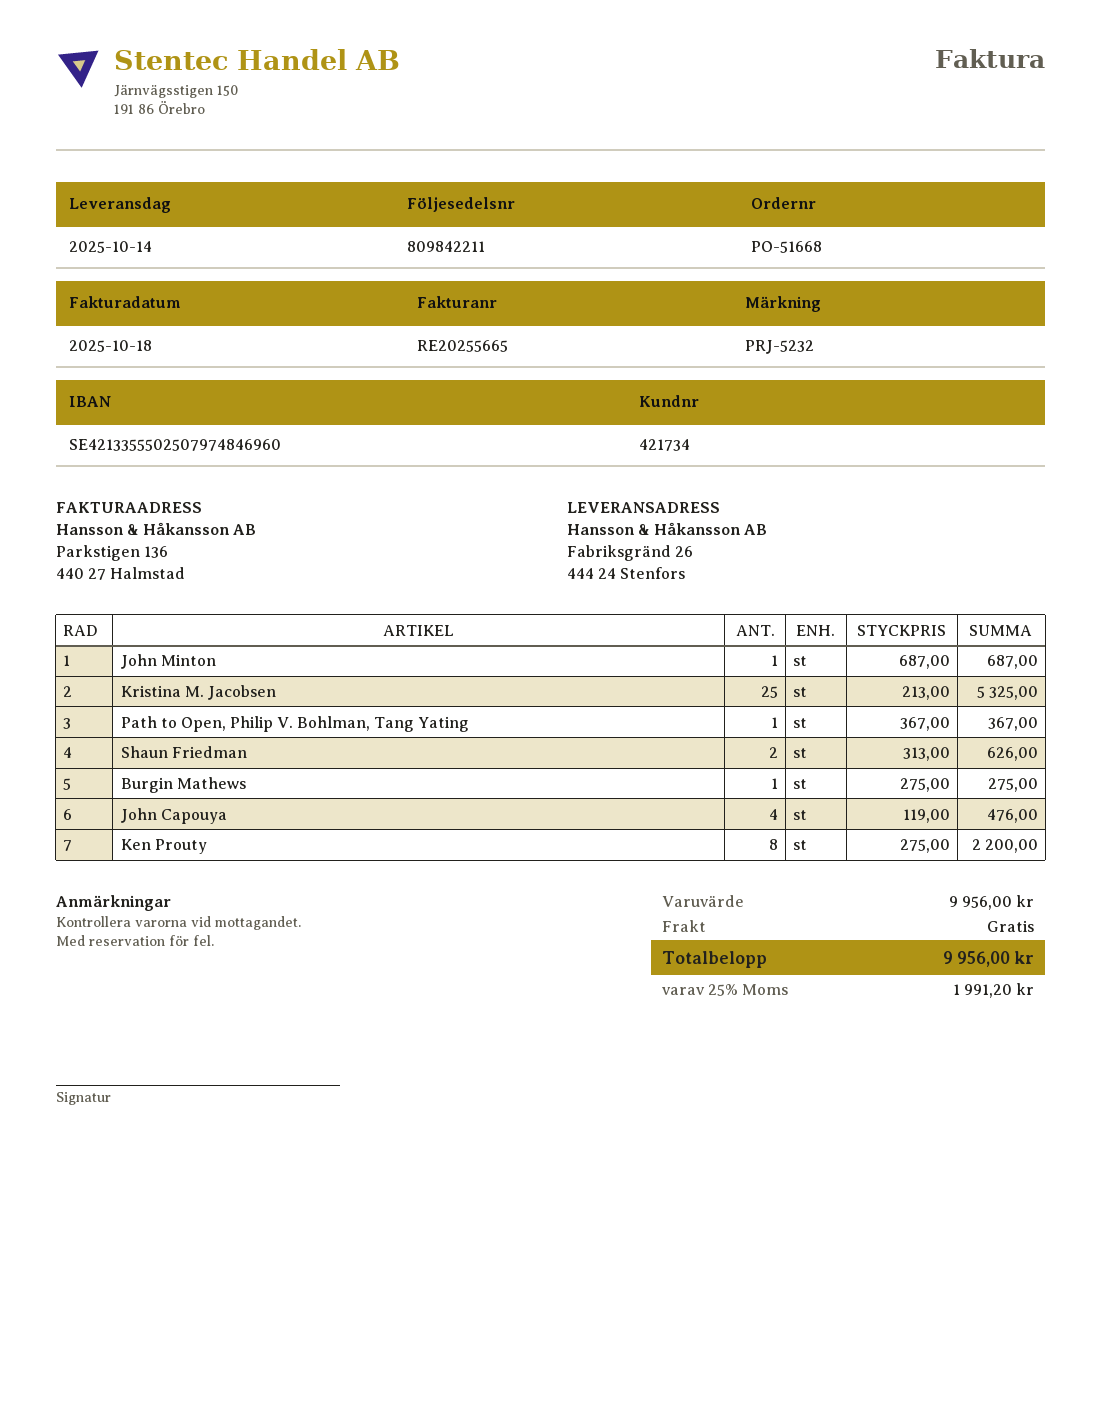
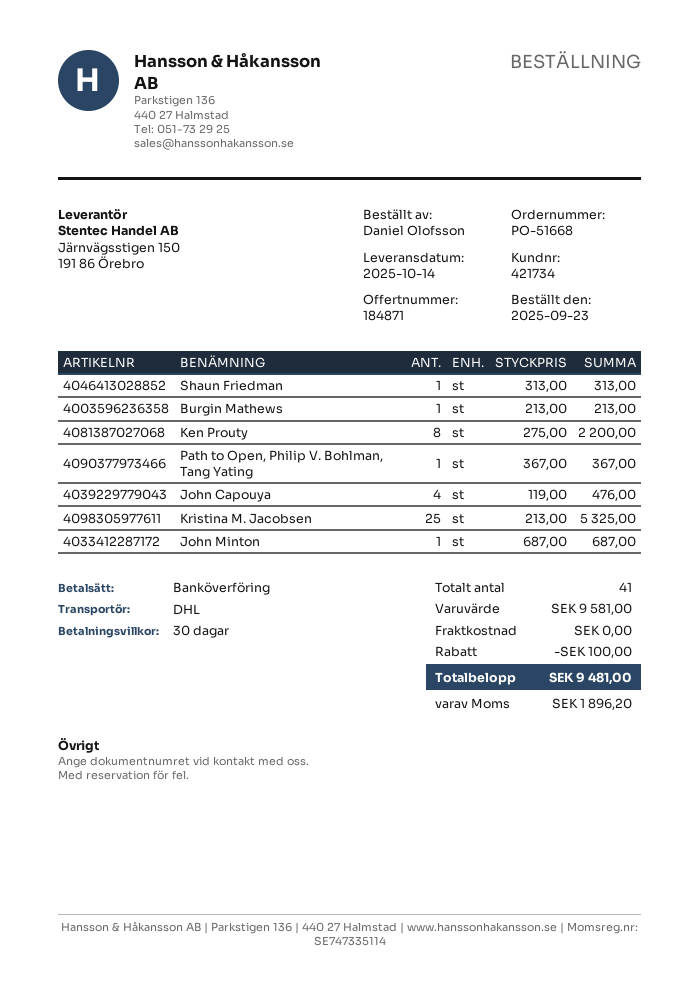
Shaun Friedman: 2 x 313.00 = 626.00 -> 1 x 313.00 = 313.00
Burgin Mathews: 1 x 275.00 = 275.00 -> 1 x 213.00 = 213.00
subtotal: 9956.00 -> 9581.00
discount: none -> 100.00
tax: 1991.20 -> 1896.20
total: 9956.00 -> 9481.00

